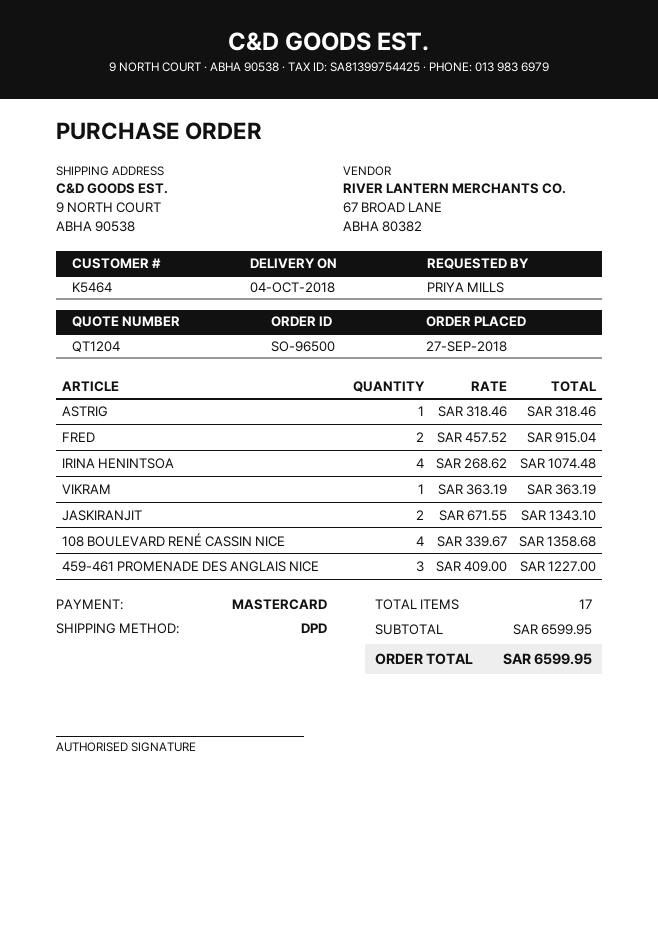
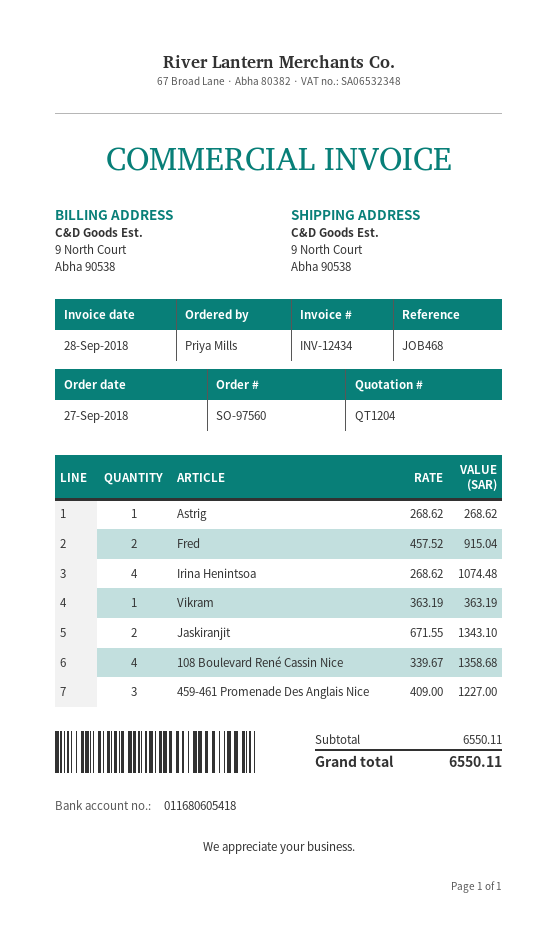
order number: SO-96500 -> SO-97560
ASTRIG: 1 x 318.46 = 318.46 -> 1 x 268.62 = 268.62
subtotal: 6599.95 -> 6550.11
total: 6599.95 -> 6550.11

